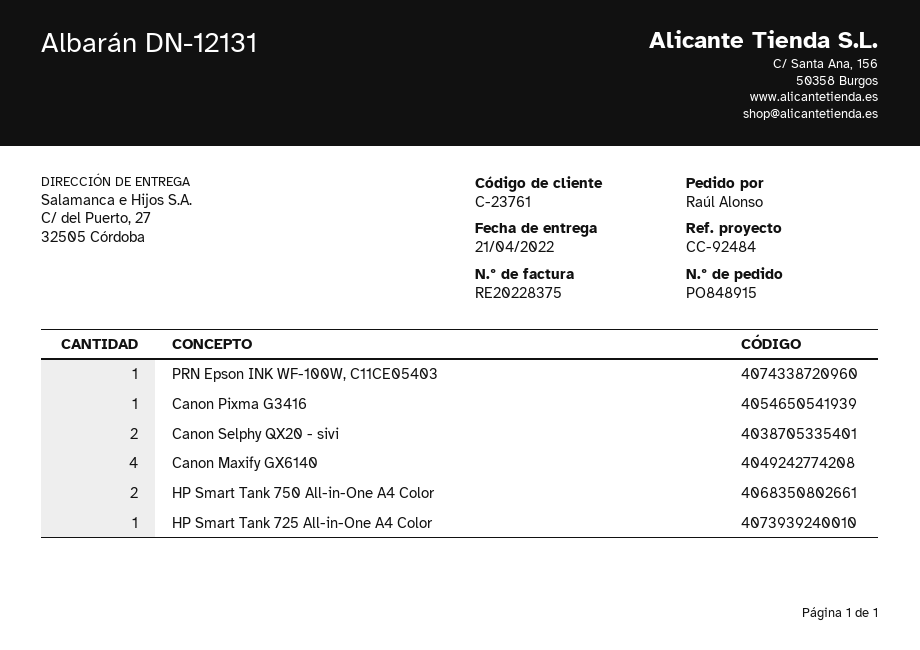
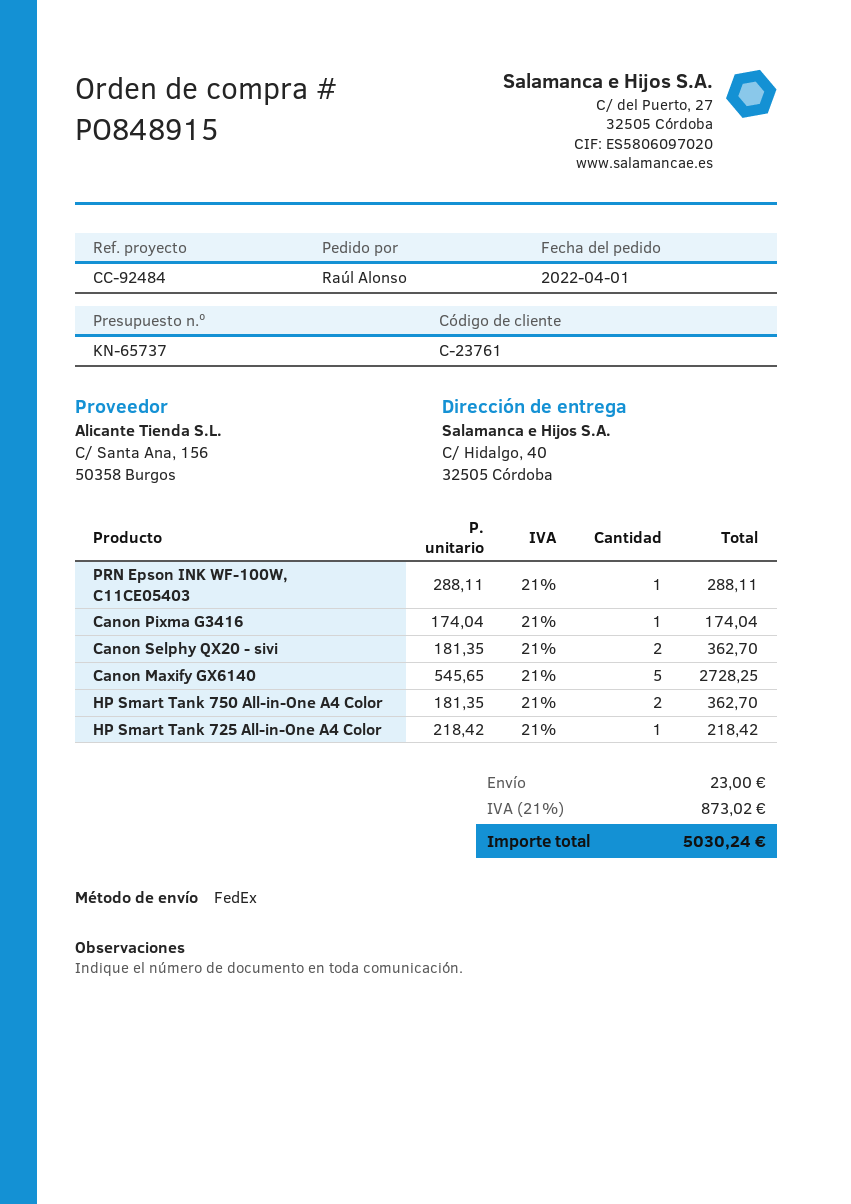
ship to: C/ del Puerto, 27, 32505 Córdoba -> C/ Hidalgo, 40, 32505 Córdoba
Canon Maxify GX6140: 4 -> 5

